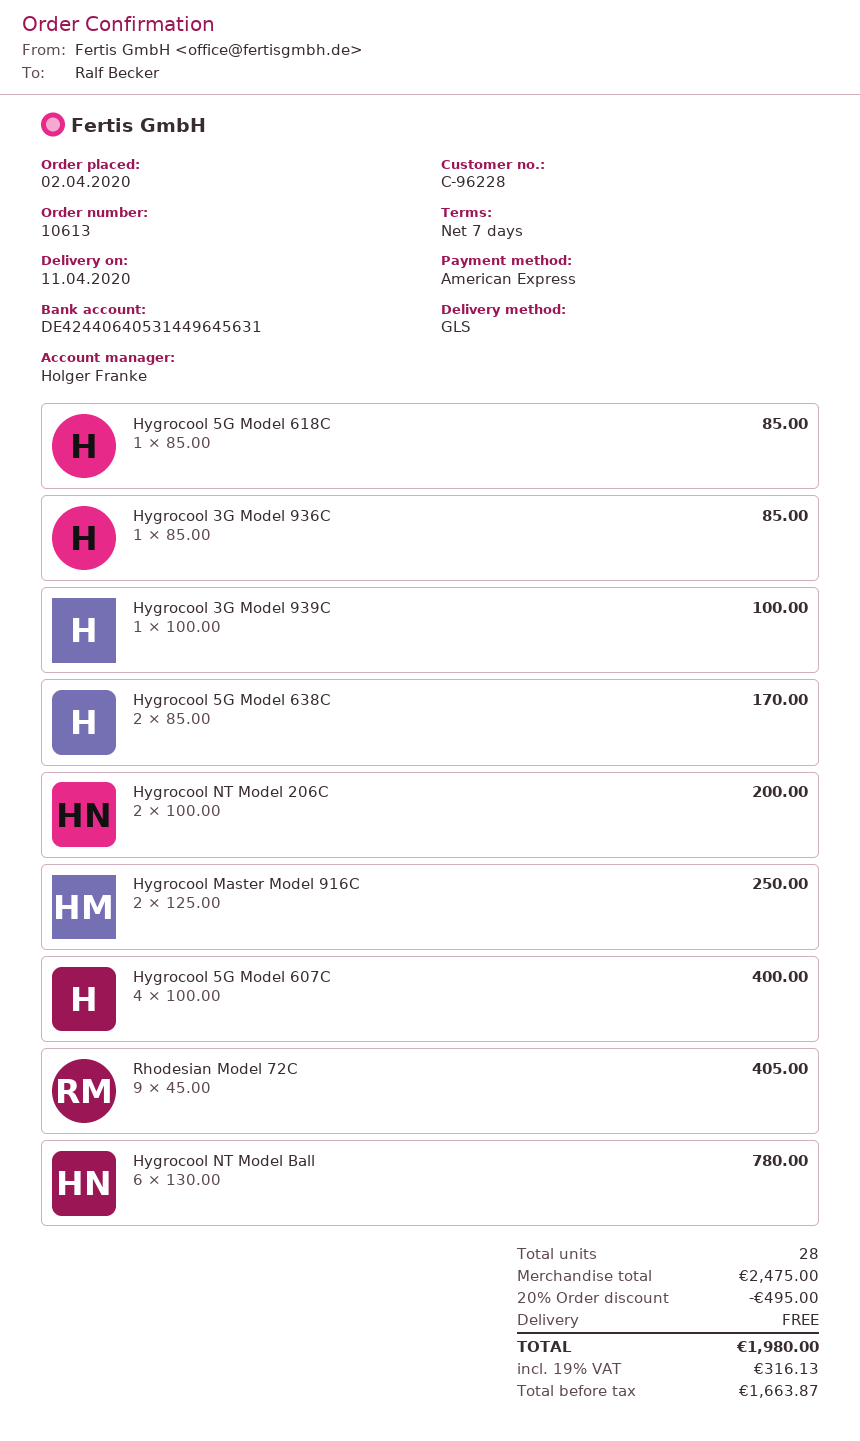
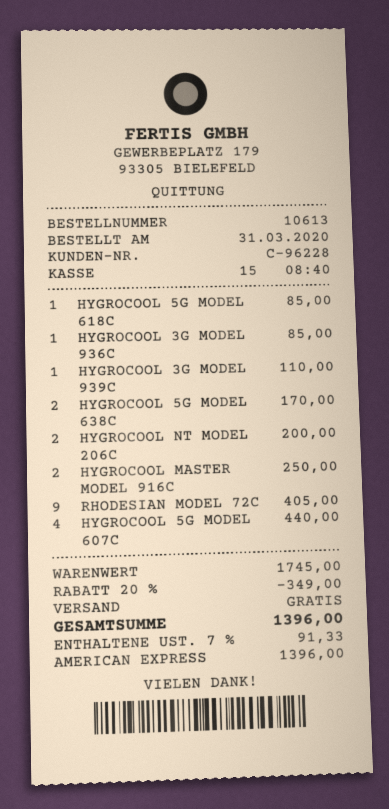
order date: 2020-04-02 -> 2020-03-31
Hygrocool 3G Model 939C: 1 for 100.00 -> 1 for 110.00
Hygrocool 5G Model 607C: 4 for 400.00 -> 4 for 440.00
Hygrocool NT Model Ball: 6 for 780.00 -> none
subtotal: 2475.00 -> 1745.00
discount: 20% = 495.00 -> 20% = 349.00
tax: 19% = 316.13 -> 7% = 91.33
total: 1980.00 -> 1396.00

